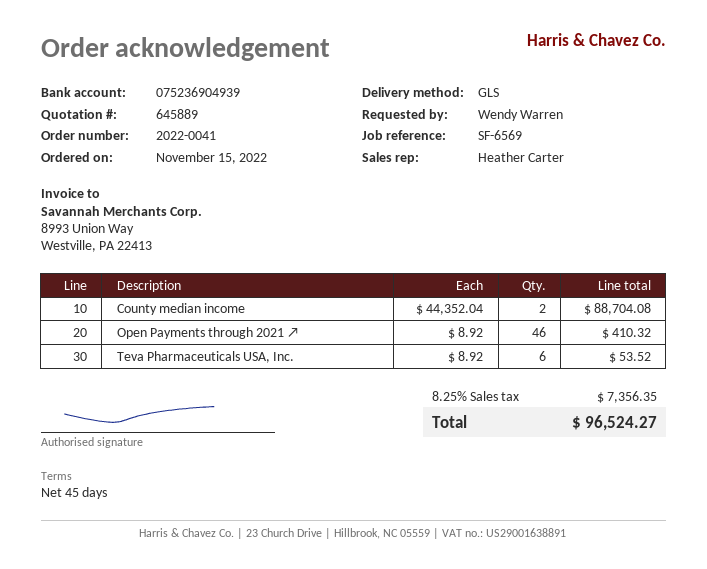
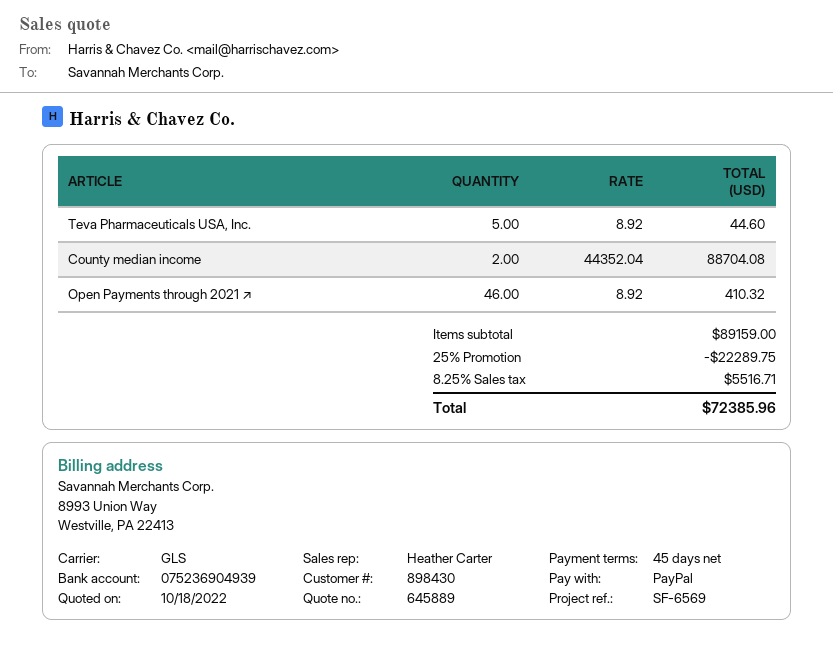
Teva Pharmaceuticals USA, Inc.: 6 x 8.92 = 53.52 -> 5 x 8.92 = 44.60
discount: none -> 25% = 22289.75
tax: 8.25% = 7356.35 -> 8.25% = 5516.71
total: 96524.27 -> 72385.96

